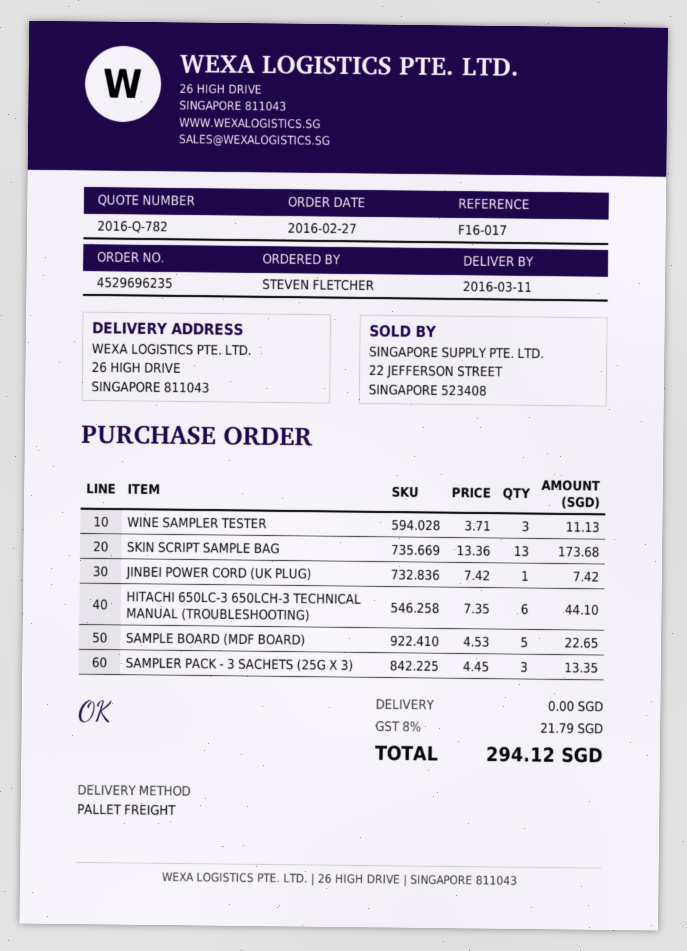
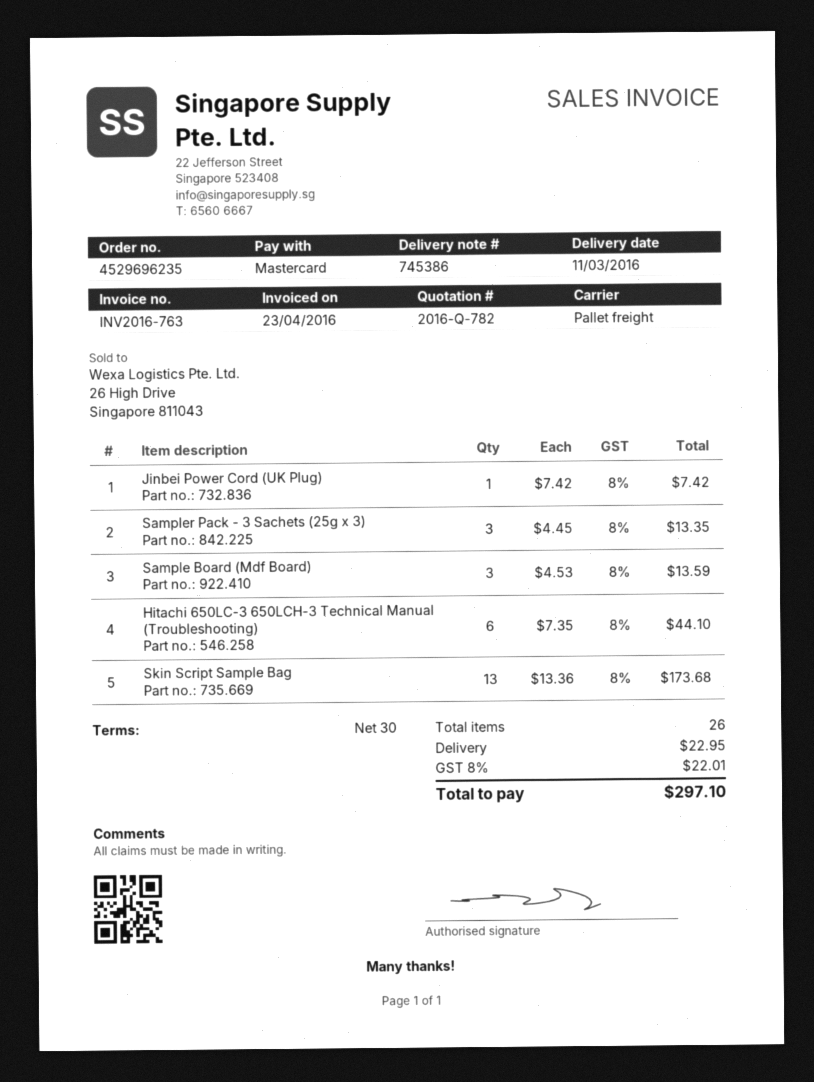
WINE SAMPLER TESTER: 3 x 3.71 = 11.13 -> none
SAMPLE BOARD (MDF BOARD): 5 x 4.53 = 22.65 -> 3 x 4.53 = 13.59
shipping: 0.00 -> 22.95
tax: 8% = 21.79 -> 8% = 22.01
total: 294.12 -> 297.10

